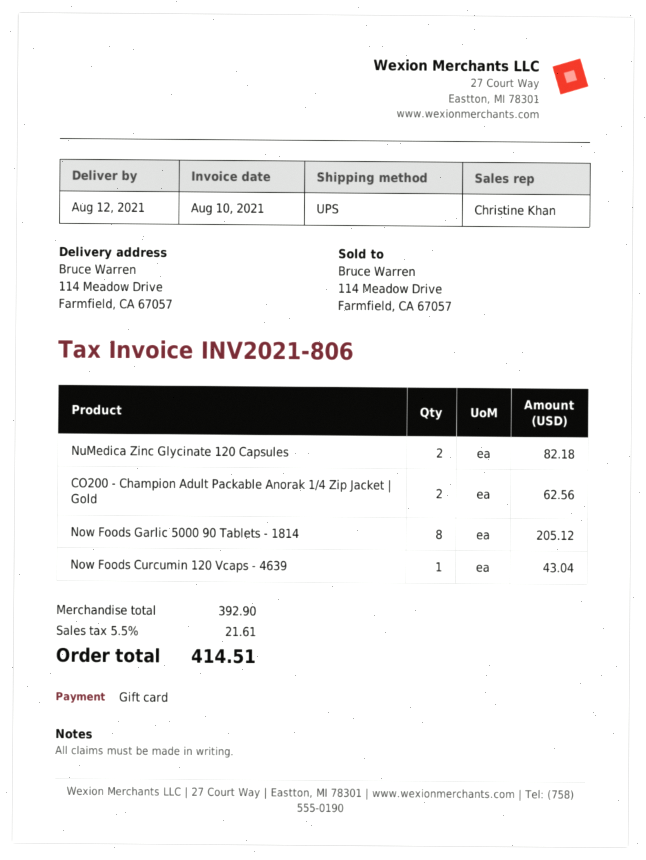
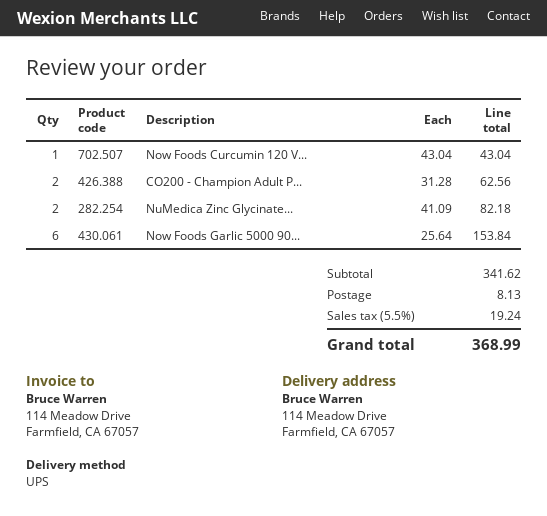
Now Foods Garlic 5000 90 Tablets - 1814: 8 for 205.12 -> 6 for 153.84
subtotal: 392.90 -> 341.62
shipping: none -> 8.13
tax: 5.5% = 21.61 -> 5.5% = 19.24
total: 414.51 -> 368.99

